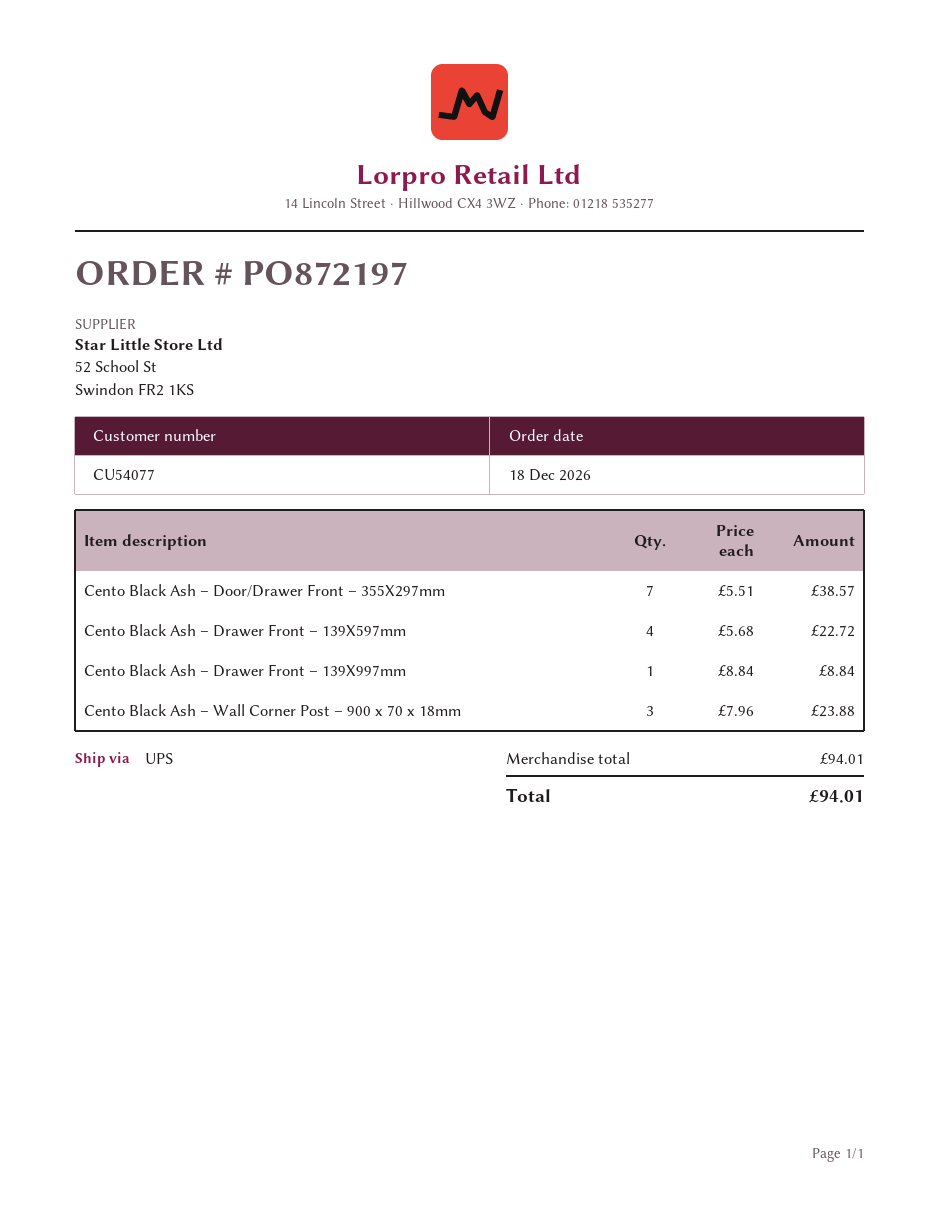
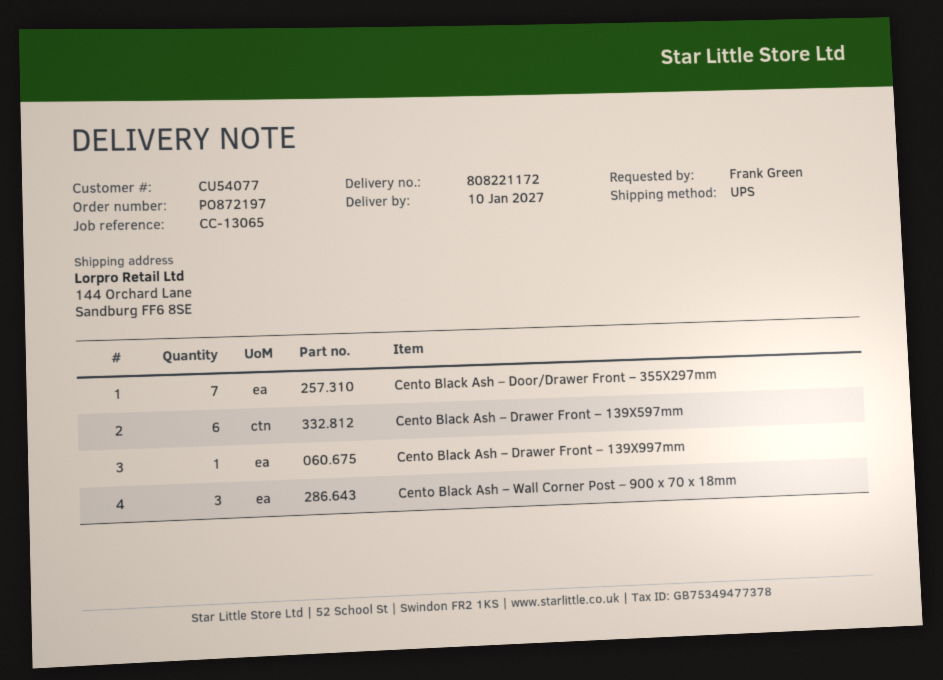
Cento Black Ash – Drawer Front – 139X597mm: 4 -> 6

